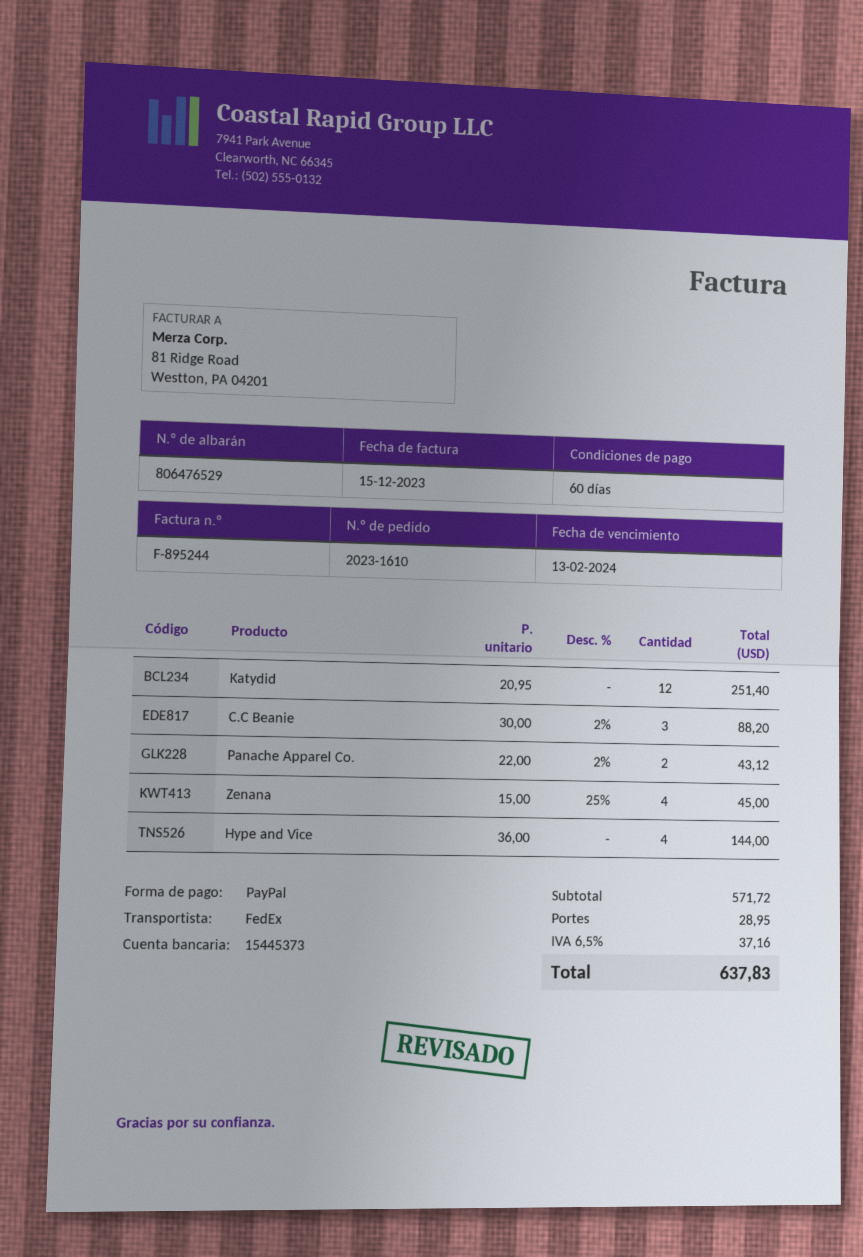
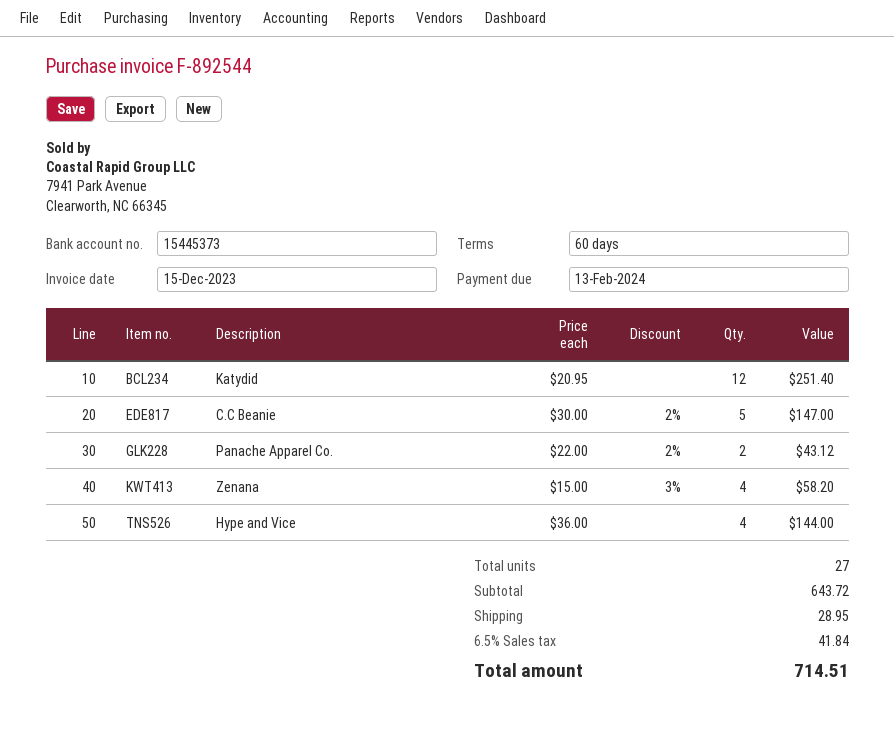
invoice number: F-895244 -> F-892544
C.C Beanie: 3 x 30.00 - 2% = 88.20 -> 5 x 30.00 - 2% = 147.00
Zenana: 4 x 15.00 - 25% = 45.00 -> 4 x 15.00 - 3% = 58.20
subtotal: 571.72 -> 643.72
tax: 6.5% = 37.16 -> 6.5% = 41.84
total: 637.83 -> 714.51

